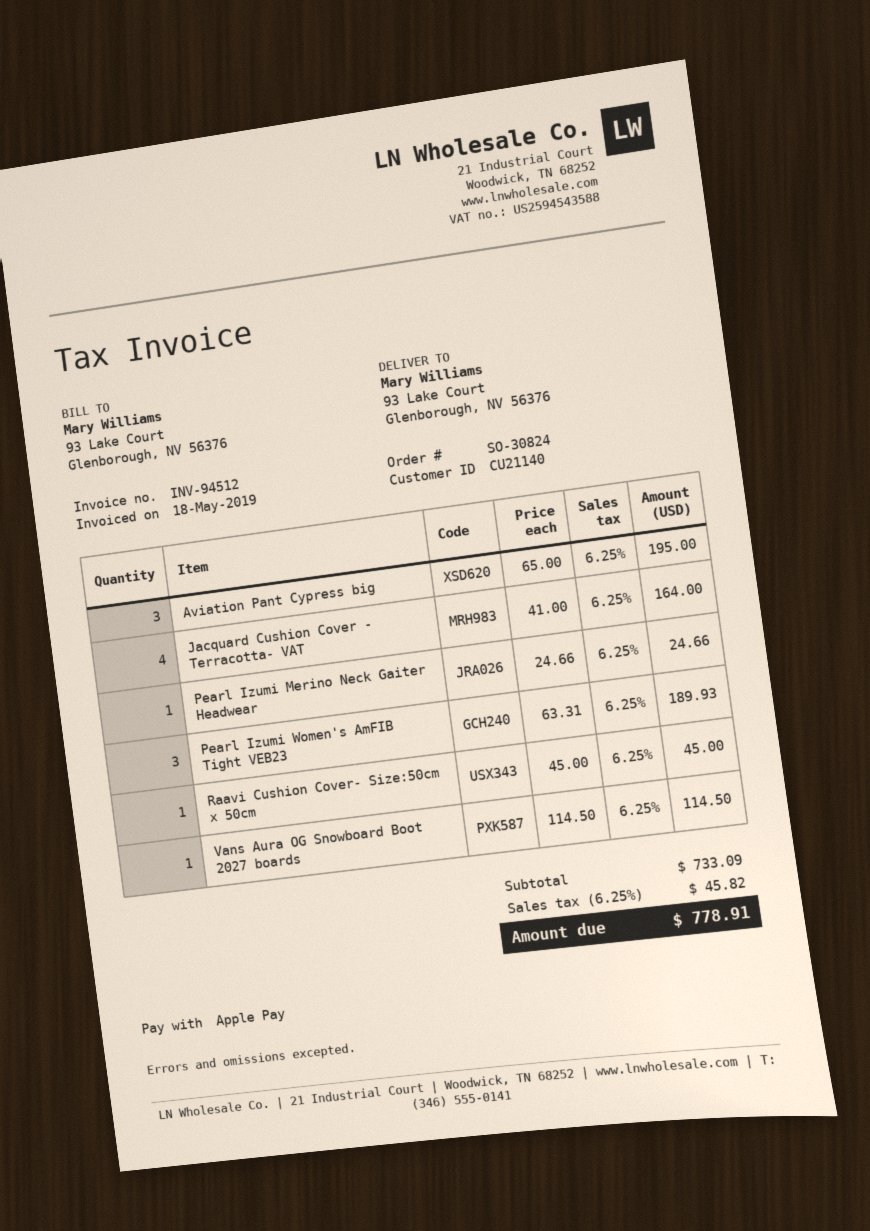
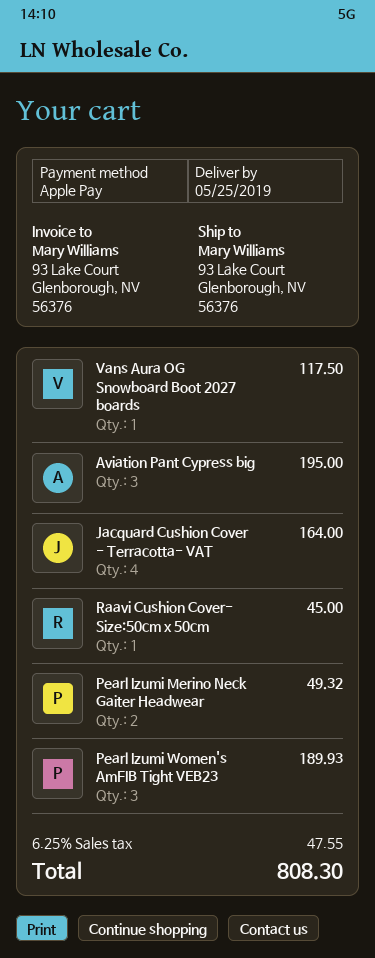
Pearl Izumi Merino Neck Gaiter Headwear: 1 for 24.66 -> 2 for 49.32
Vans Aura OG Snowboard Boot 2027 boards: 1 for 114.50 -> 1 for 117.50
tax: 6.25% = 45.82 -> 6.25% = 47.55
total: 778.91 -> 808.30

